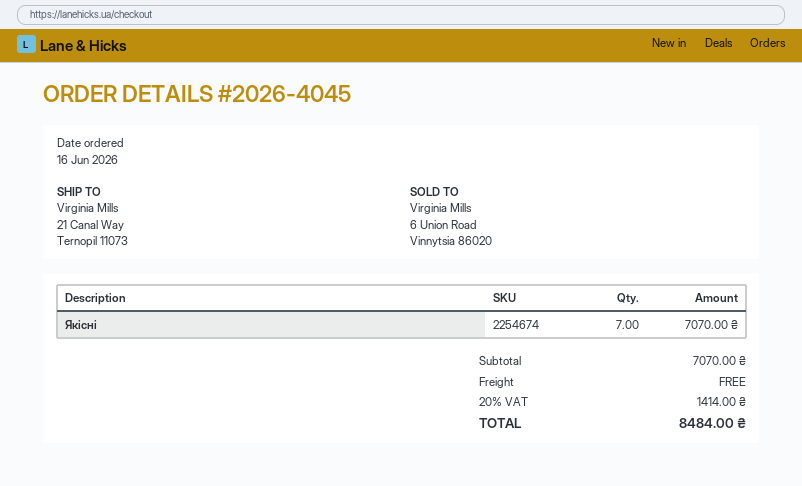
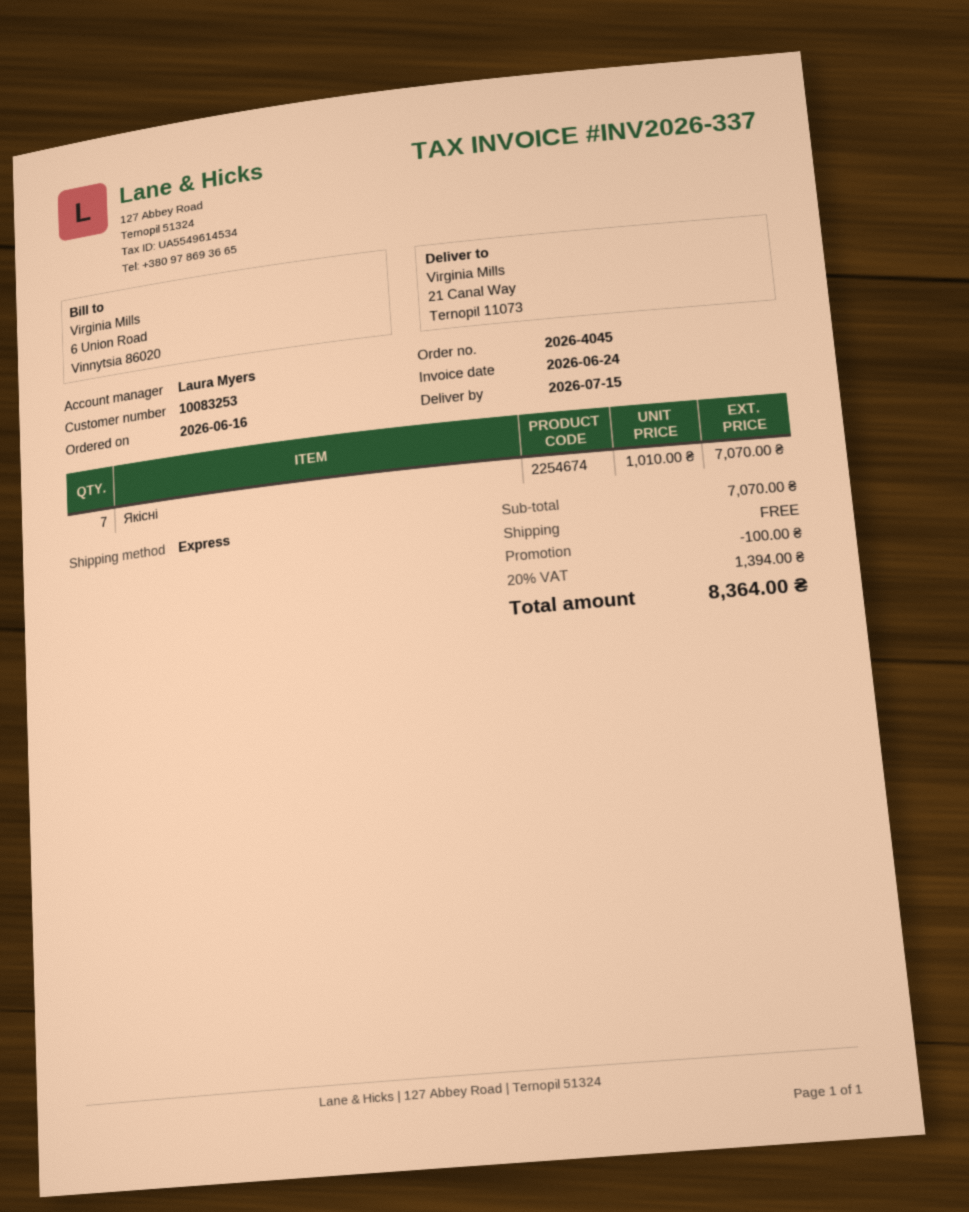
discount: none -> 100.00
tax: 20% = 1414.00 -> 20% = 1394.00
total: 8484.00 -> 8364.00

